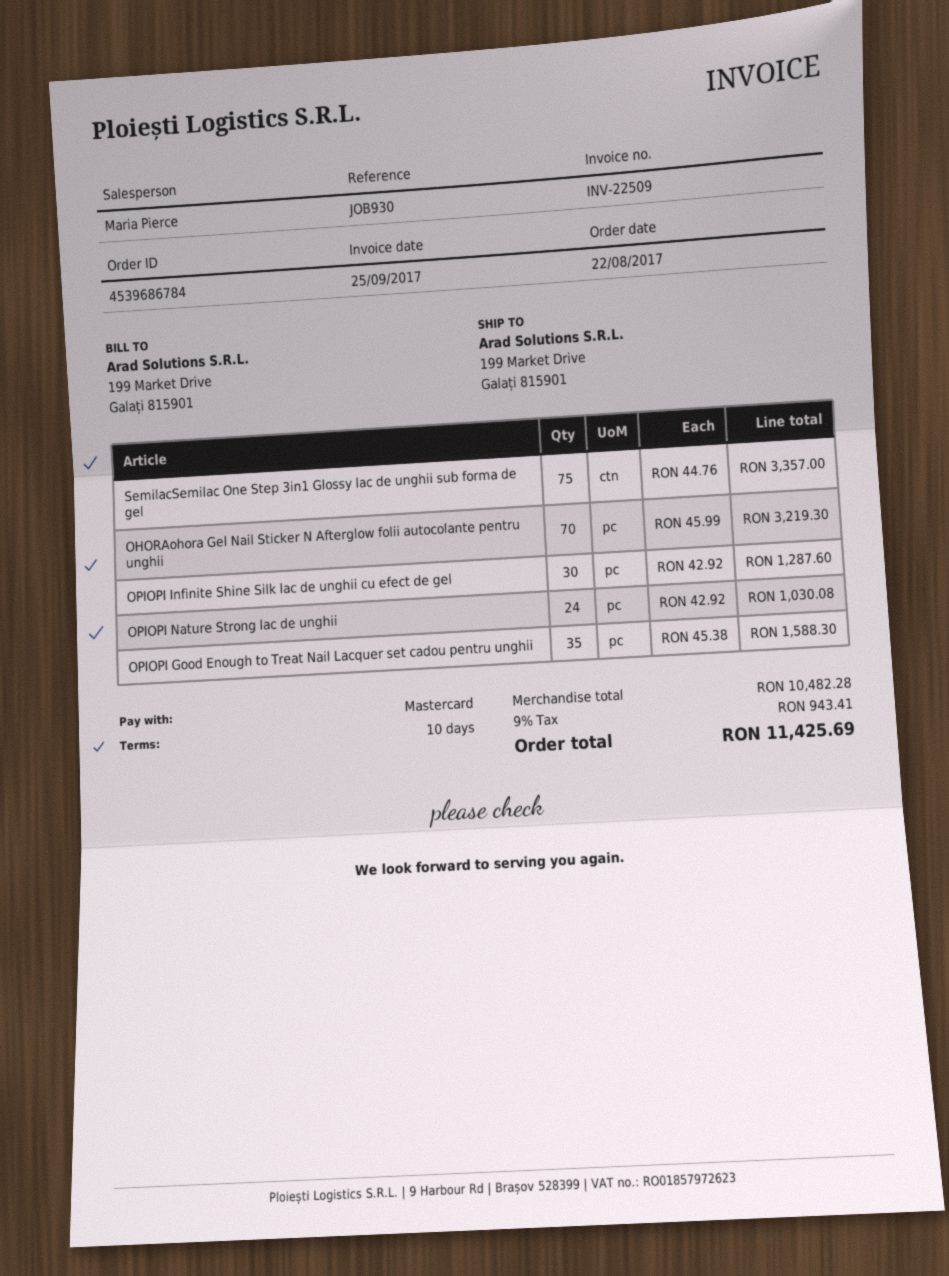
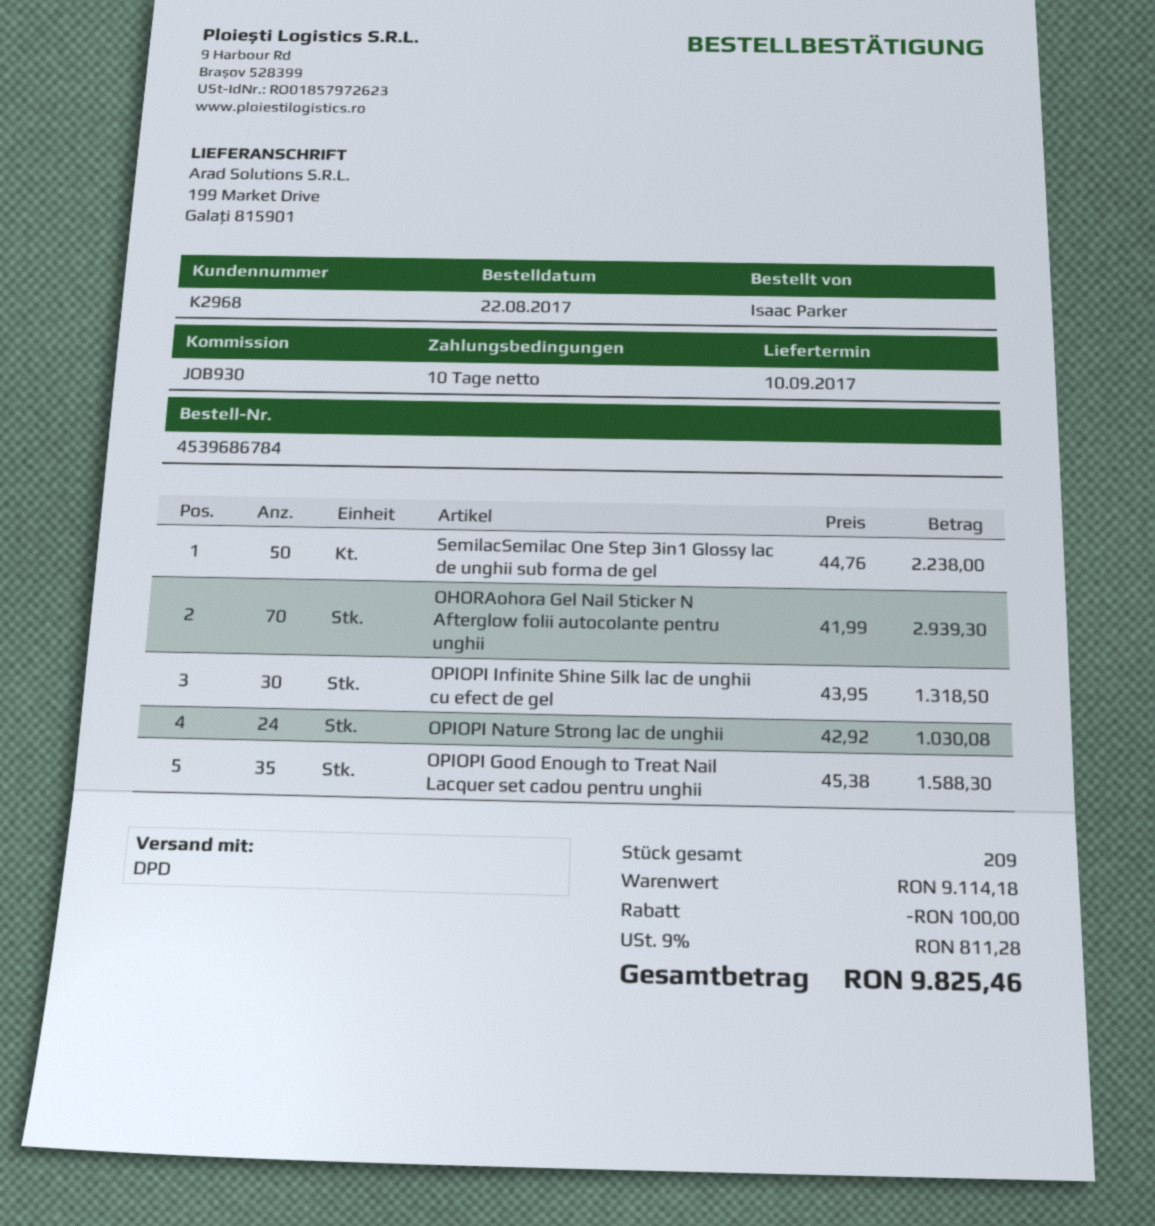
SemilacSemilac One Step 3in1 Glossy lac de unghii sub forma de gel: 75 x 44.76 = 3357.00 -> 50 x 44.76 = 2238.00
OHORAohora Gel Nail Sticker N Afterglow folii autocolante pentru unghii: 70 x 45.99 = 3219.30 -> 70 x 41.99 = 2939.30
OPIOPI Infinite Shine Silk lac de unghii cu efect de gel: 30 x 42.92 = 1287.60 -> 30 x 43.95 = 1318.50
subtotal: 10482.28 -> 9114.18
discount: none -> 100.00
tax: 9% = 943.41 -> 9% = 811.28
total: 11425.69 -> 9825.46

